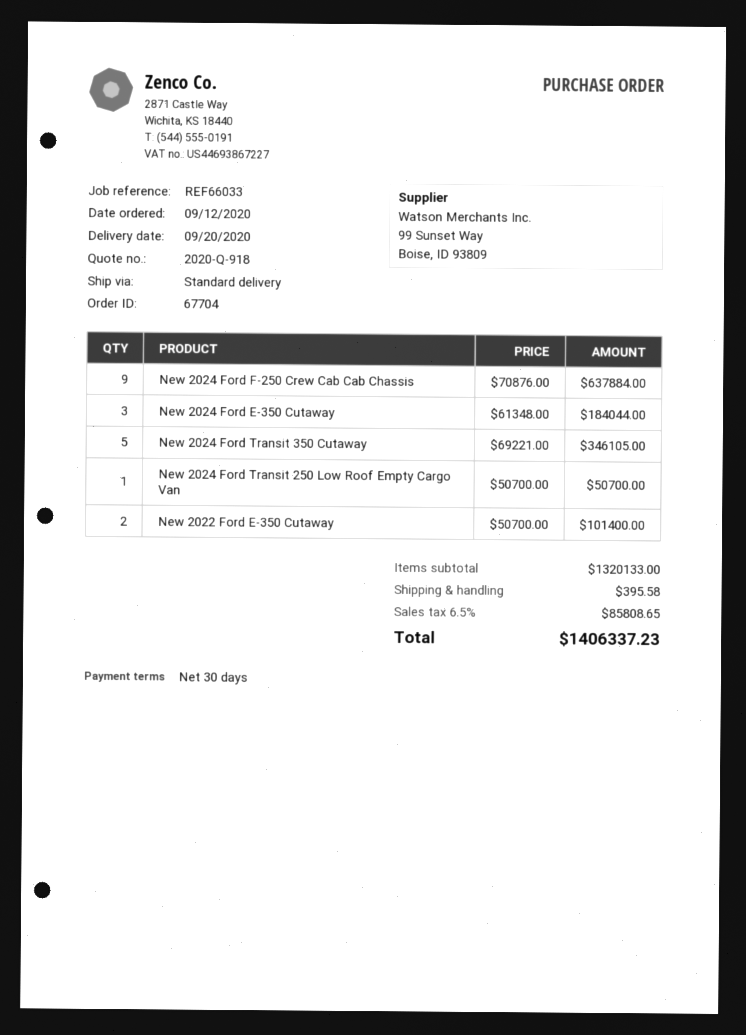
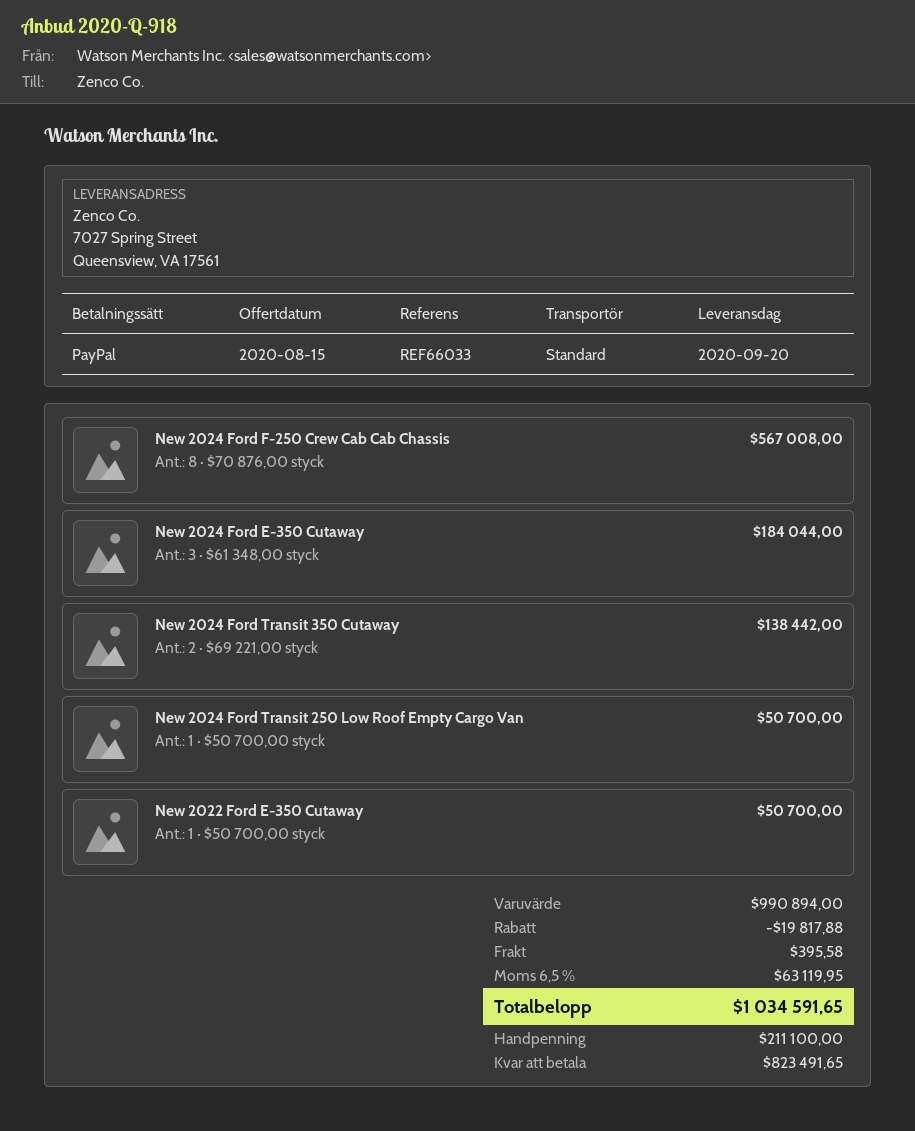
New 2024 Ford F-250 Crew Cab Cab Chassis: 9 x 70876.00 = 637884.00 -> 8 x 70876.00 = 567008.00
New 2024 Ford Transit 350 Cutaway: 5 x 69221.00 = 346105.00 -> 2 x 69221.00 = 138442.00
New 2022 Ford E-350 Cutaway: 2 x 50700.00 = 101400.00 -> 1 x 50700.00 = 50700.00
subtotal: 1320133.00 -> 990894.00
discount: none -> 19817.88
tax: 6.5% = 85808.65 -> 6.5% = 63119.95
total: 1406337.23 -> 1034591.65

